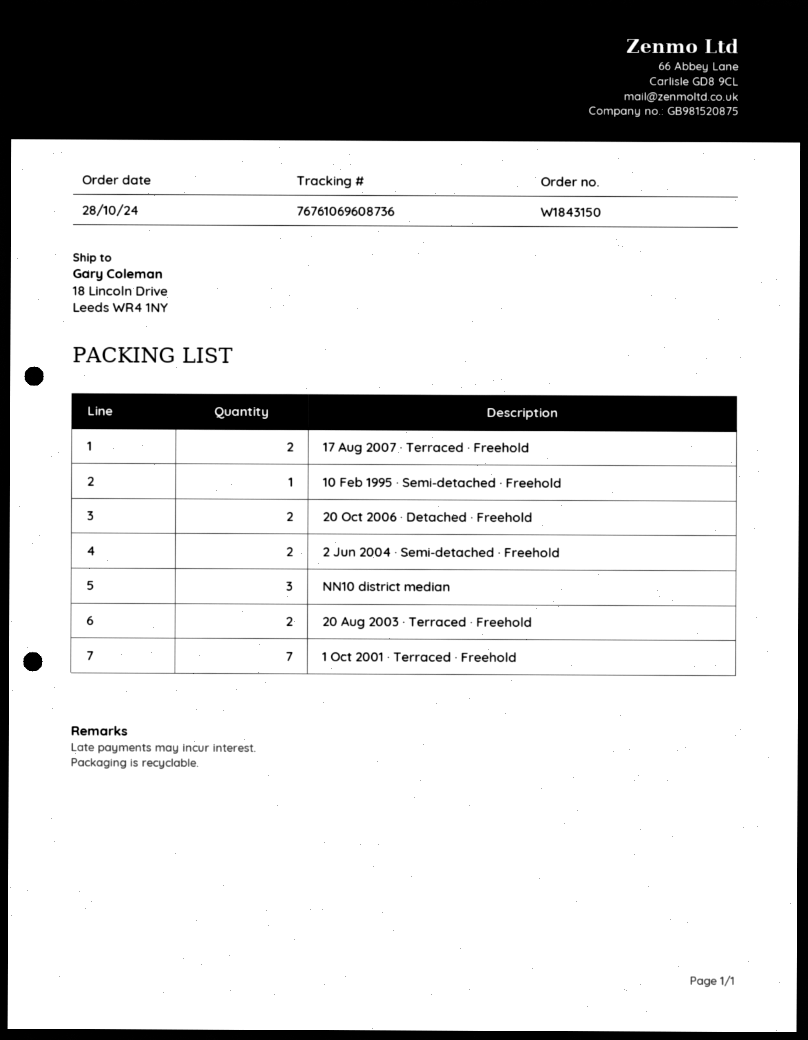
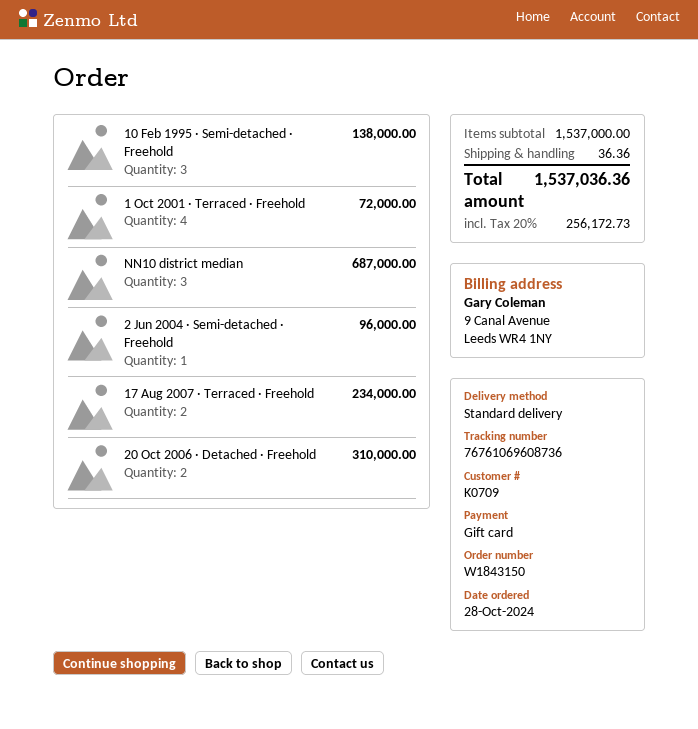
10 Feb 1995 · Semi-detached · Freehold: 1 -> 3
2 Jun 2004 · Semi-detached · Freehold: 2 -> 1
20 Aug 2003 · Terraced · Freehold: 2 -> none
1 Oct 2001 · Terraced · Freehold: 7 -> 4

